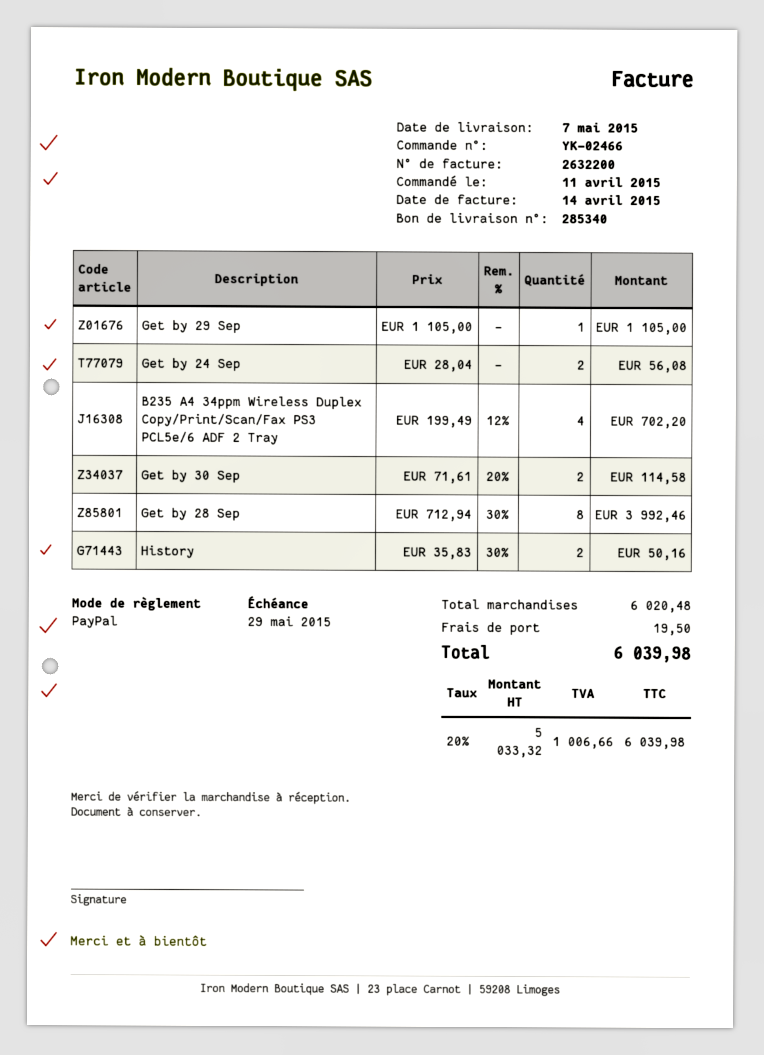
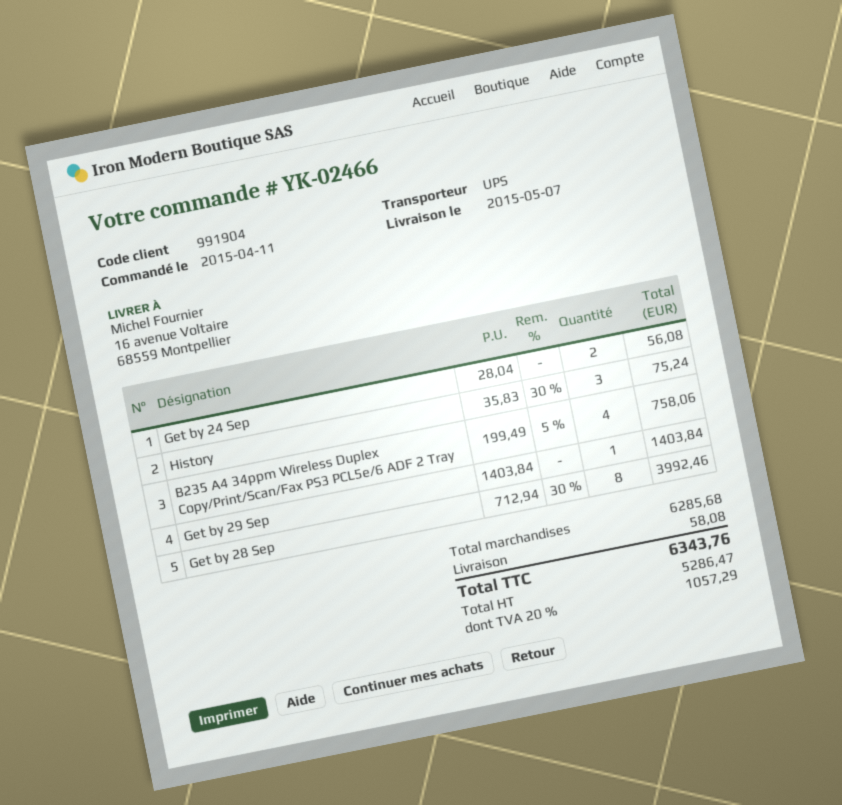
Get by 29 Sep: 1 x 1105.00 = 1105.00 -> 1 x 1403.84 = 1403.84
B235 A4 34ppm Wireless Duplex Copy/Print/Scan/Fax PS3 PCL5e/6 ADF 2 Tray: 4 x 199.49 - 12% = 702.20 -> 4 x 199.49 - 5% = 758.06
Get by 30 Sep: 2 x 71.61 - 20% = 114.58 -> none
History: 2 x 35.83 - 30% = 50.16 -> 3 x 35.83 - 30% = 75.24
subtotal: 6020.48 -> 6285.68
shipping: 19.50 -> 58.08
net: 5033.32 -> 5286.47
tax: 20% = 1006.66 -> 20% = 1057.29
total: 6039.98 -> 6343.76

